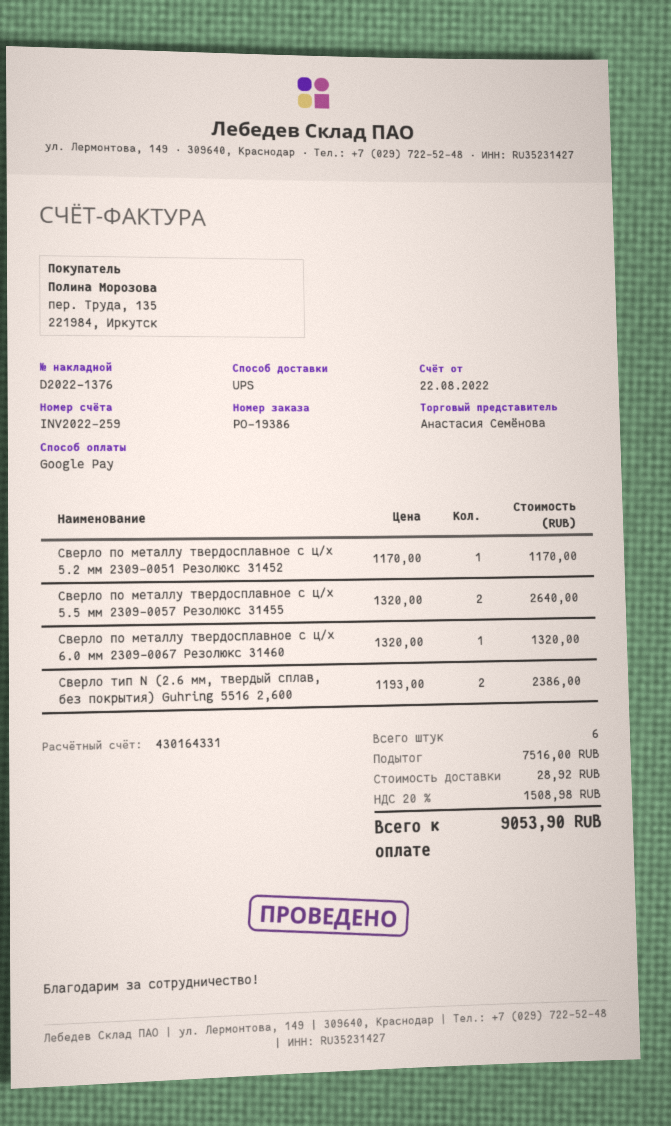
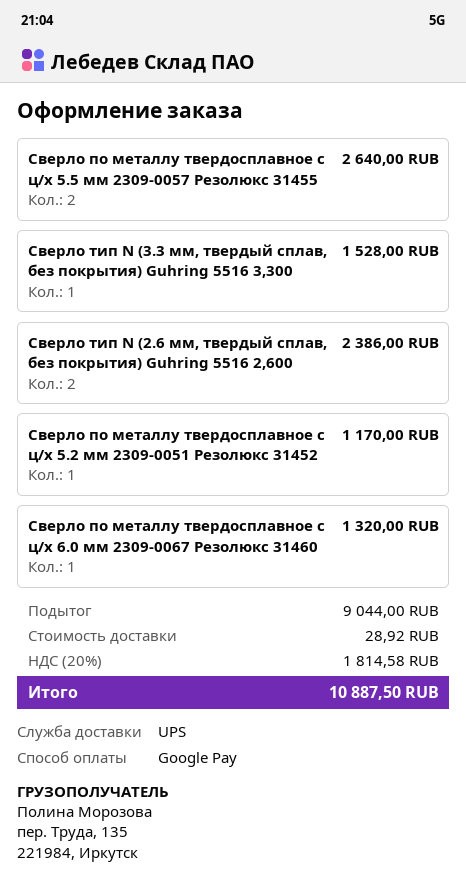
Сверло тип N (3.3 мм, твердый сплав, без покрытия) Guhring 5516 3,300: none -> 1 for 1528.00
subtotal: 7516.00 -> 9044.00
tax: 20% = 1508.98 -> 20% = 1814.58
total: 9053.90 -> 10887.50

